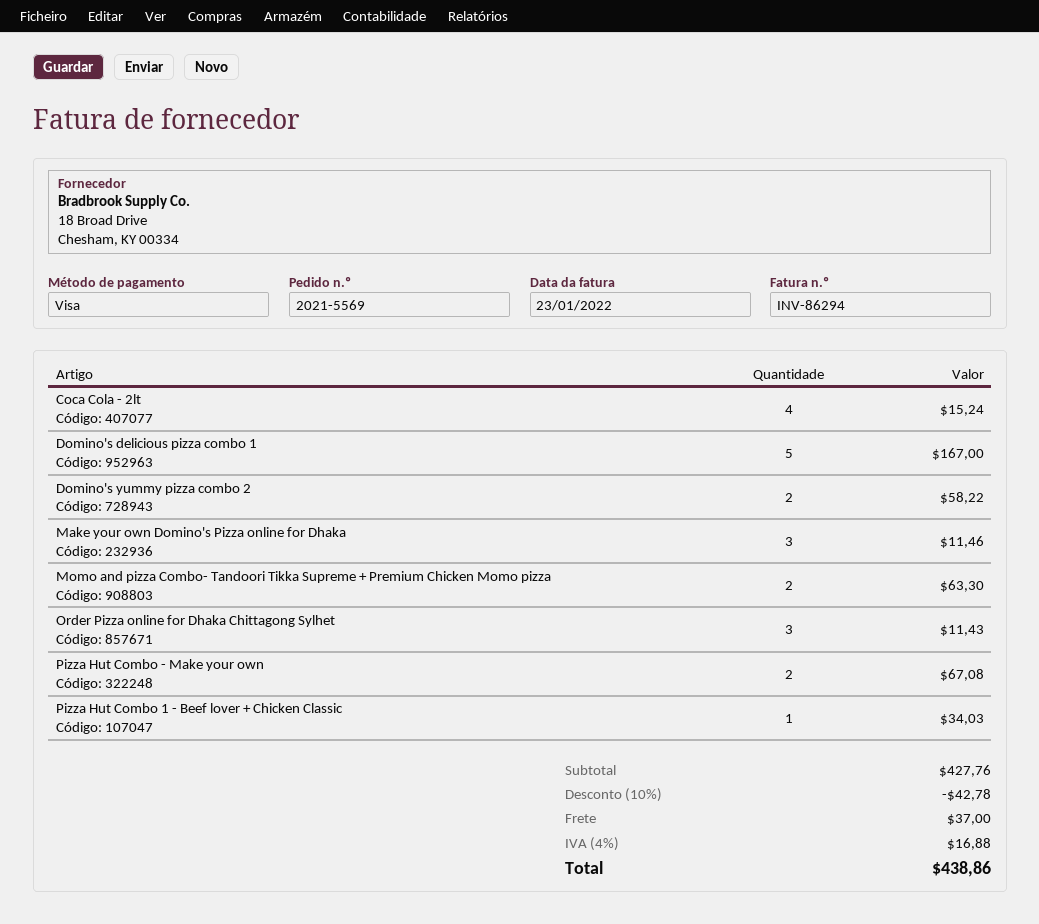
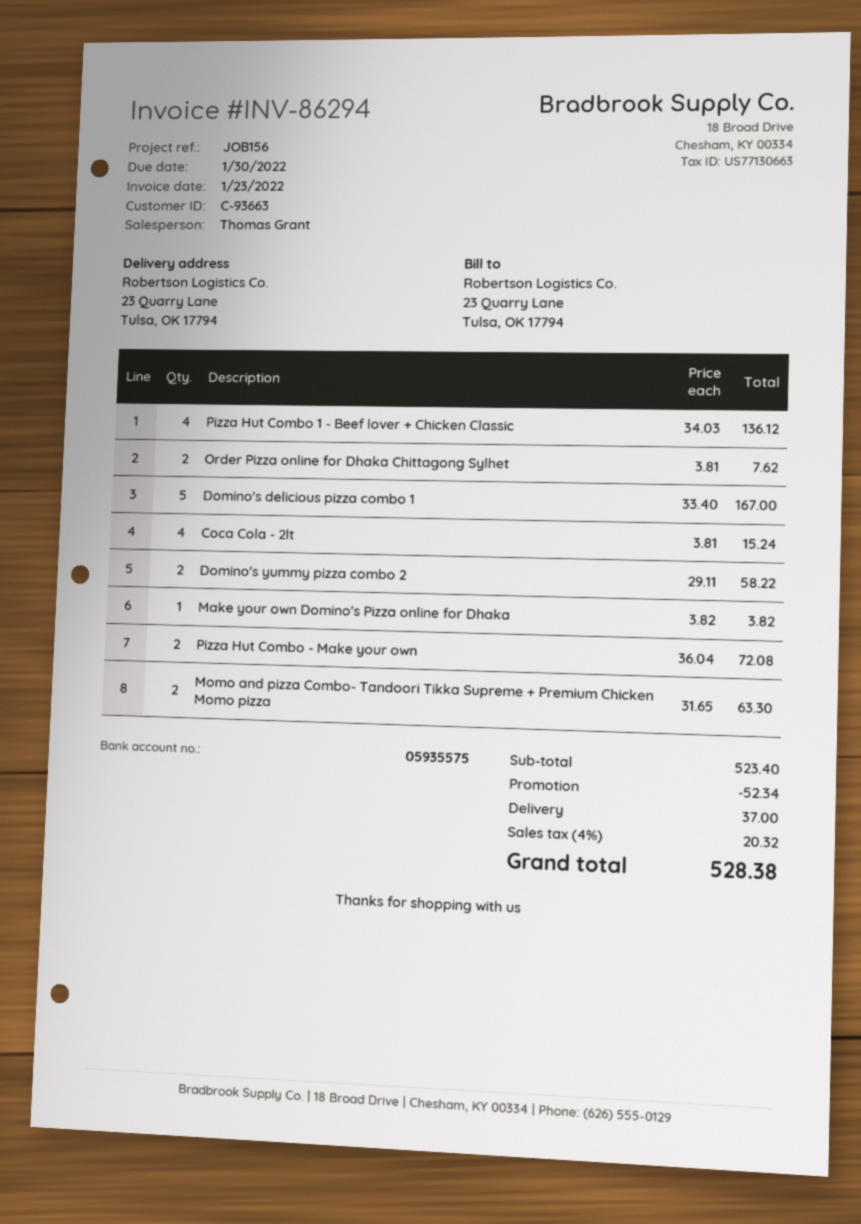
Make your own Domino's Pizza online for Dhaka: 3 for 11.46 -> 1 for 3.82
Order Pizza online for Dhaka Chittagong Sylhet: 3 for 11.43 -> 2 for 7.62
Pizza Hut Combo - Make your own: 2 for 67.08 -> 2 for 72.08
Pizza Hut Combo 1 - Beef lover + Chicken Classic: 1 for 34.03 -> 4 for 136.12
subtotal: 427.76 -> 523.40
discount: 42.78 -> 52.34
tax: 4% = 16.88 -> 4% = 20.32
total: 438.86 -> 528.38

